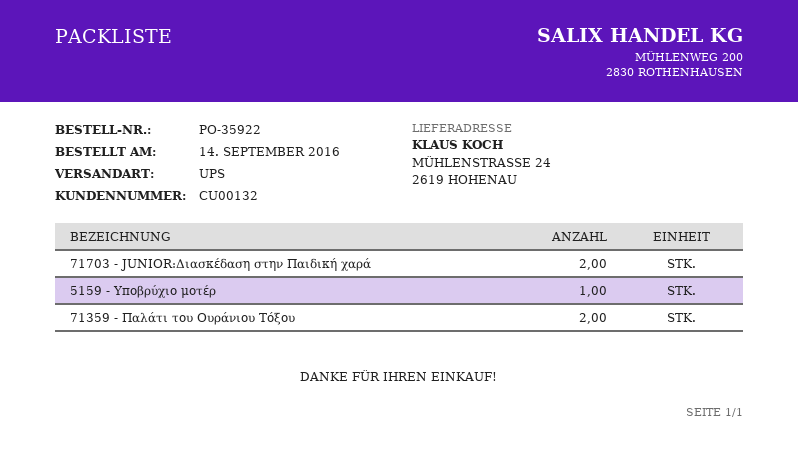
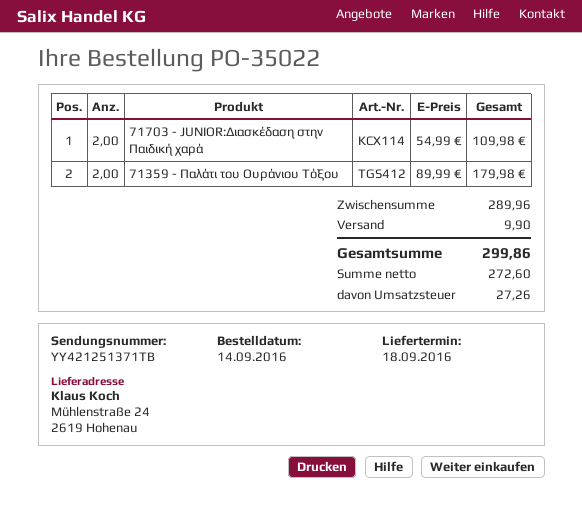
order number: PO-35922 -> PO-35022
5159 - Υποβρύχιο μοτέρ: 1 -> none

